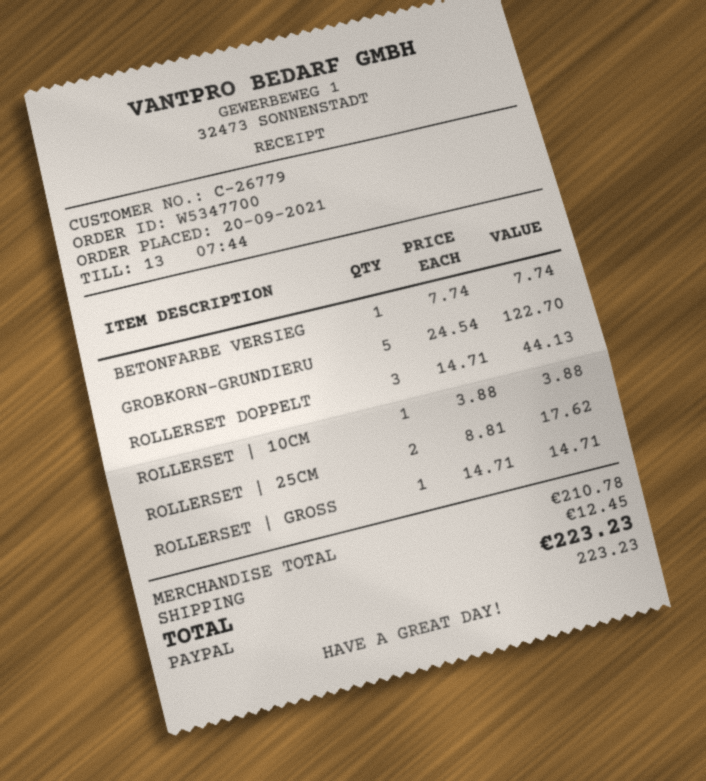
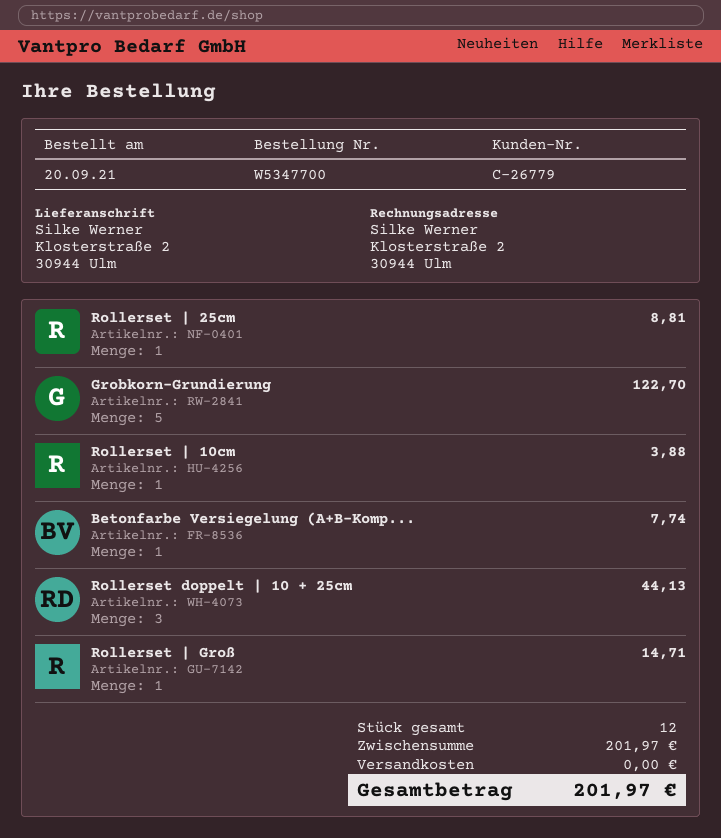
ROLLERSET | 25CM: 2 for 17.62 -> 1 for 8.81
subtotal: 210.78 -> 201.97
shipping: 12.45 -> 0.00
total: 223.23 -> 201.97

